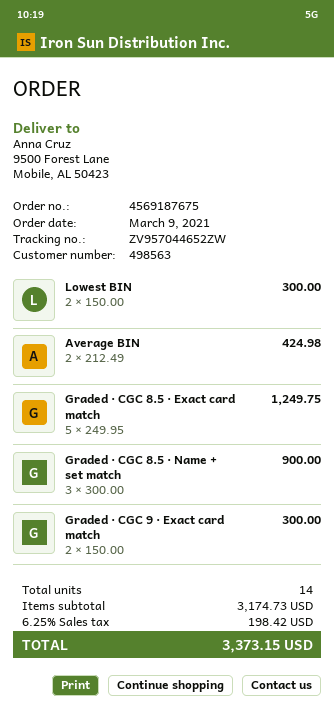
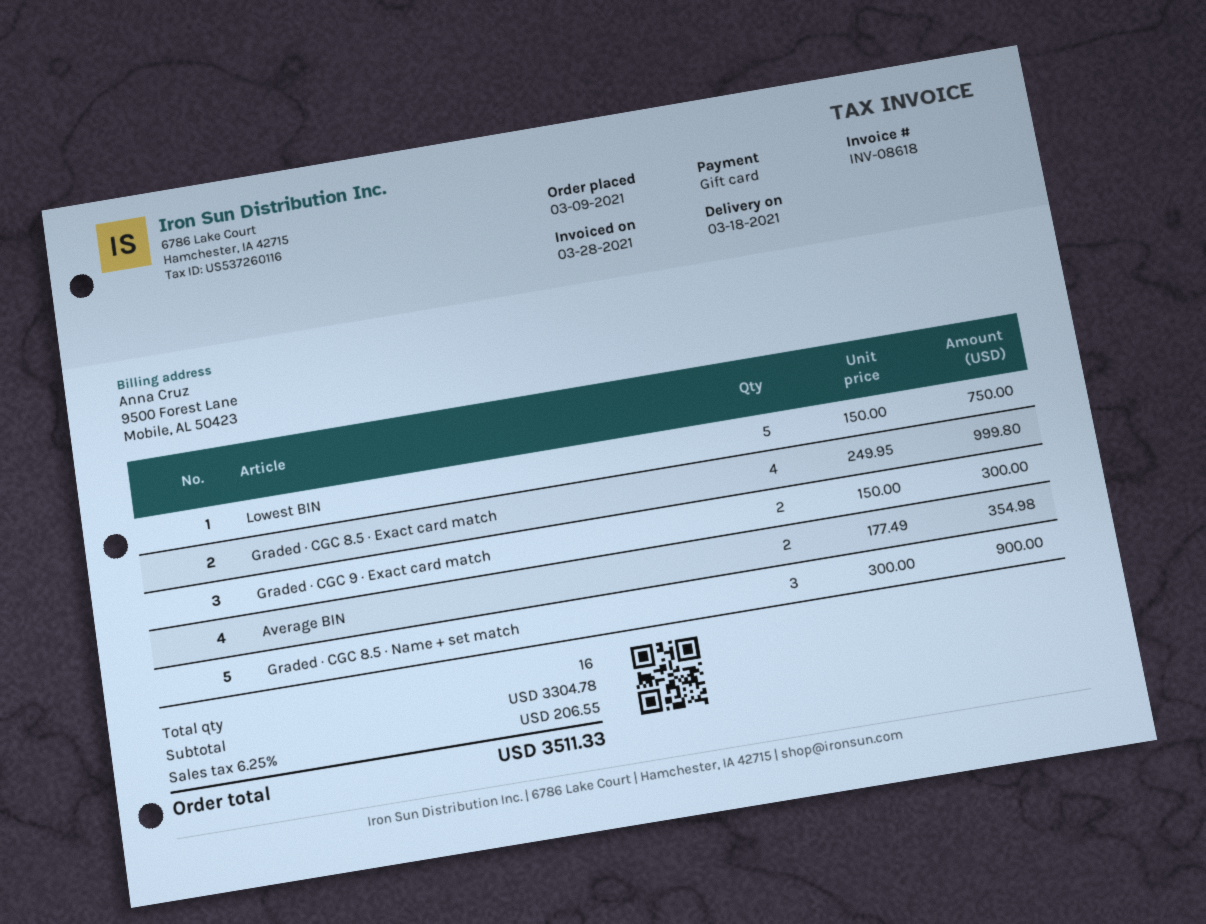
Lowest BIN: 2 x 150.00 = 300.00 -> 5 x 150.00 = 750.00
Average BIN: 2 x 212.49 = 424.98 -> 2 x 177.49 = 354.98
Graded · CGC 8.5 · Exact card match: 5 x 249.95 = 1249.75 -> 4 x 249.95 = 999.80
total quantity: 14 -> 16
subtotal: 3174.73 -> 3304.78
tax: 6.25% = 198.42 -> 6.25% = 206.55
total: 3373.15 -> 3511.33

